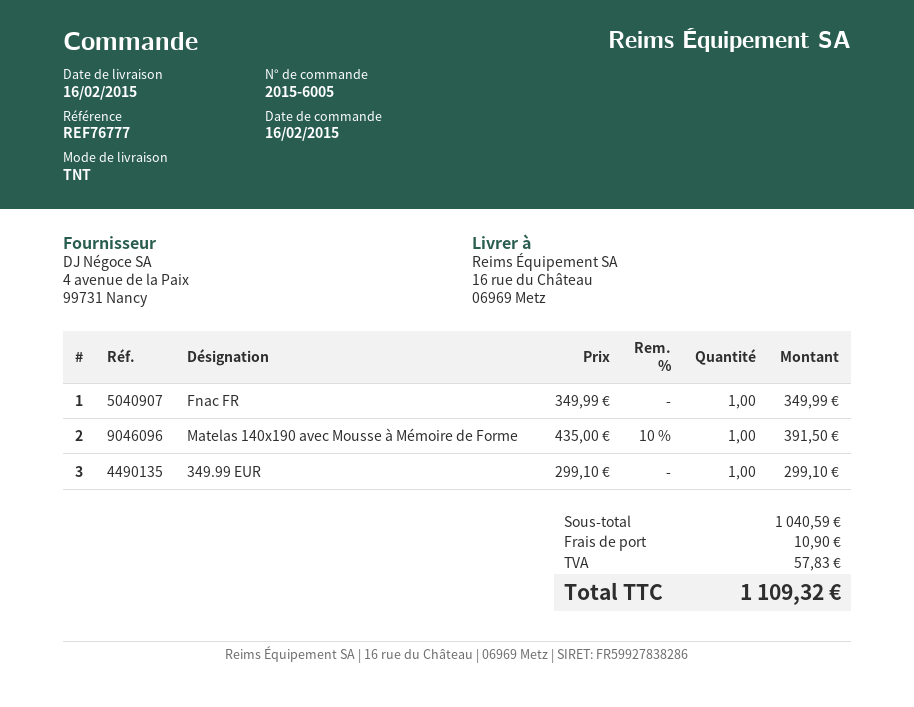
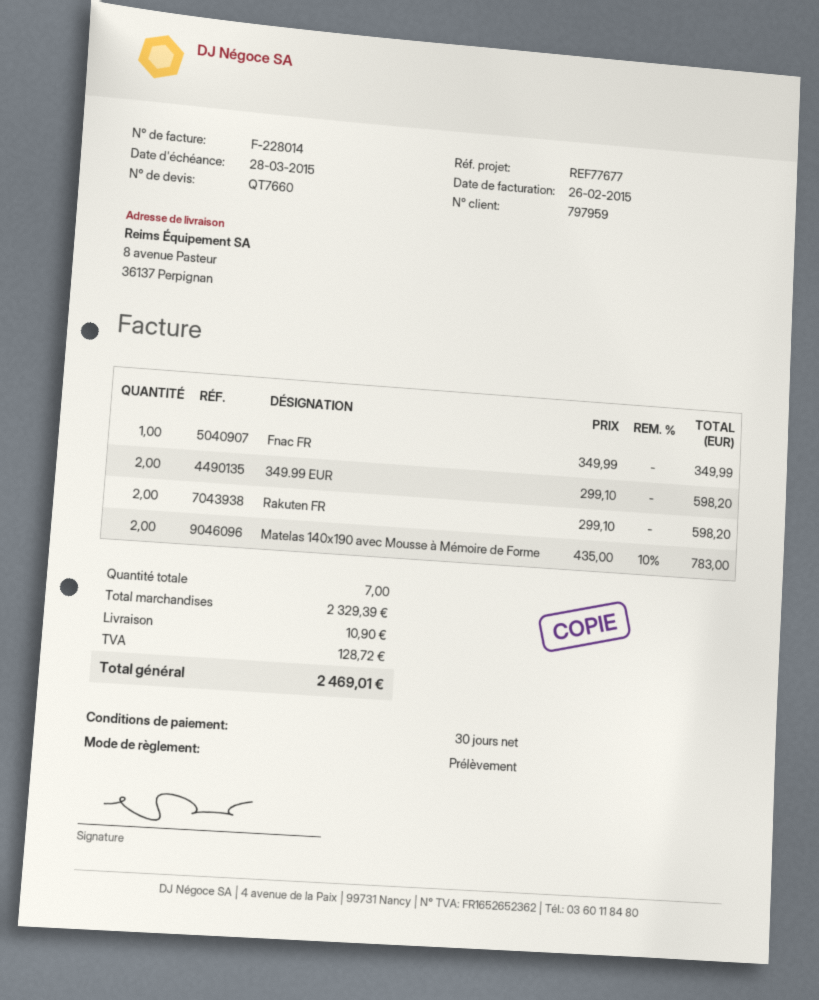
reference: REF76777 -> REF77677
ship to: 16 rue du Château, 06969 Metz -> 8 avenue Pasteur, 36137 Perpignan
Matelas 140x190 avec Mousse à Mémoire de Forme: 1 x 435.00 - 10% = 391.50 -> 2 x 435.00 - 10% = 783.00
349.99 EUR: 1 x 299.10 = 299.10 -> 2 x 299.10 = 598.20
Rakuten FR: none -> 2 x 299.10 = 598.20
subtotal: 1040.59 -> 2329.39
tax: 57.83 -> 128.72
total: 1109.32 -> 2469.01

